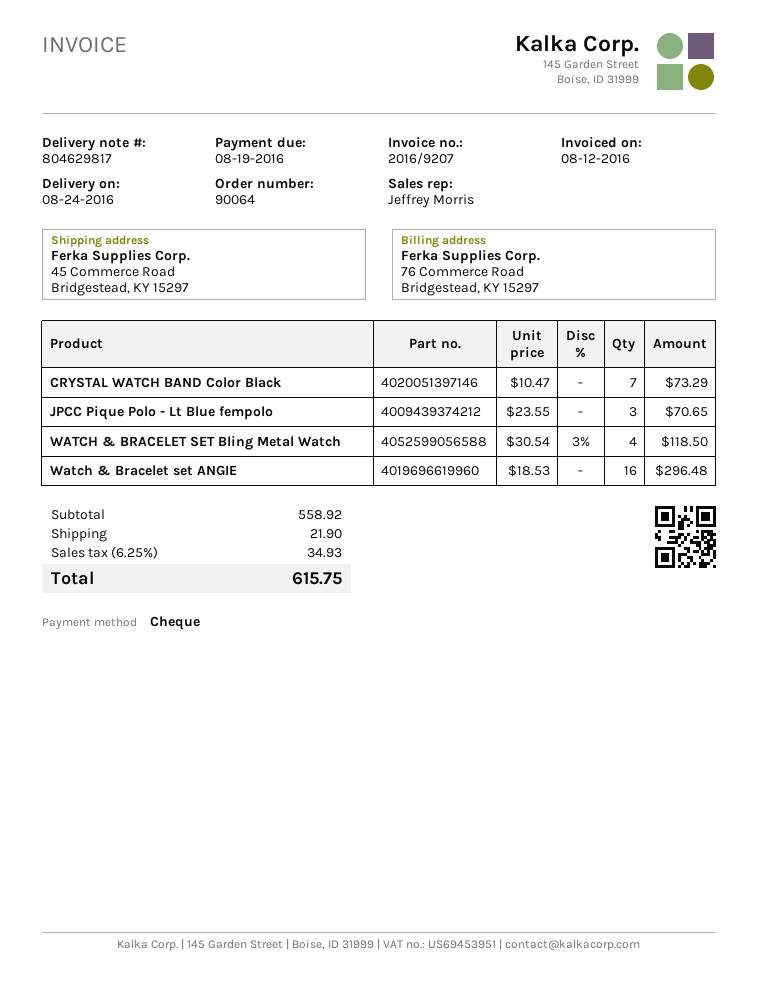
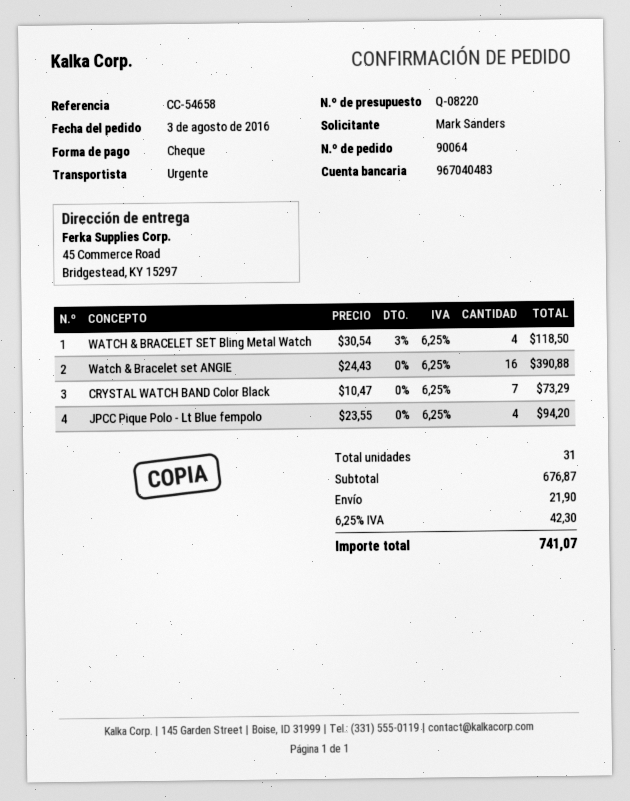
JPCC Pique Polo - Lt Blue fempolo: 3 x 23.55 = 70.65 -> 4 x 23.55 = 94.20
Watch & Bracelet set ANGIE: 16 x 18.53 = 296.48 -> 16 x 24.43 = 390.88
subtotal: 558.92 -> 676.87
tax: 6.25% = 34.93 -> 6.25% = 42.30
total: 615.75 -> 741.07

